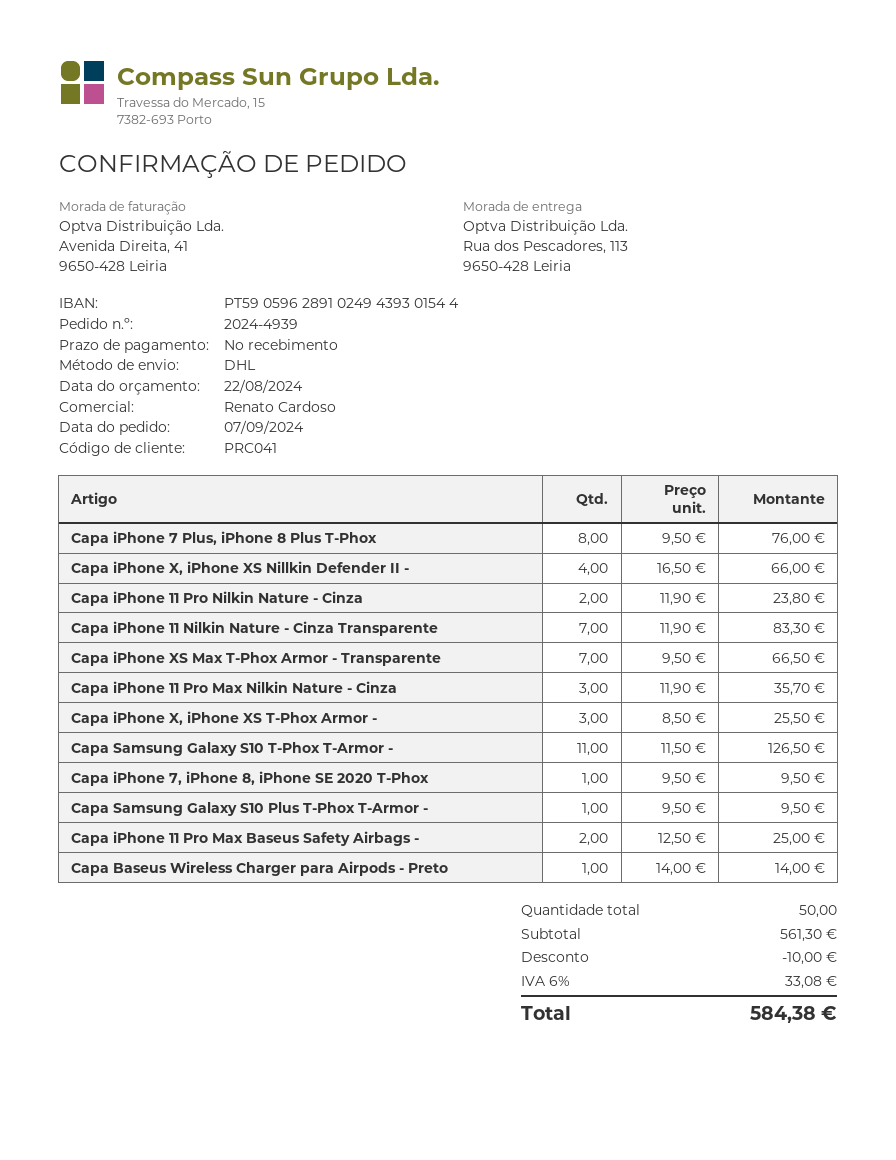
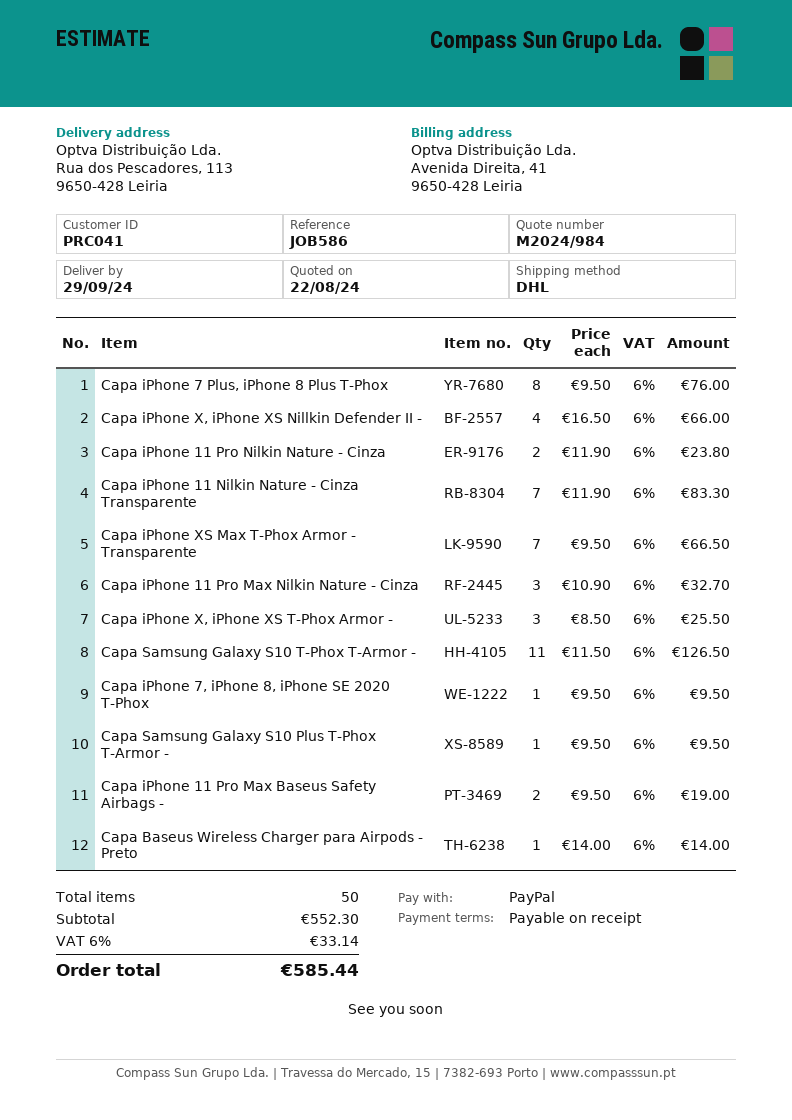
Capa iPhone 11 Pro Max Nilkin Nature - Cinza: 3 x 11.90 = 35.70 -> 3 x 10.90 = 32.70
Capa iPhone 11 Pro Max Baseus Safety Airbags -: 2 x 12.50 = 25.00 -> 2 x 9.50 = 19.00
subtotal: 561.30 -> 552.30
discount: 10.00 -> none
tax: 6% = 33.08 -> 6% = 33.14
total: 584.38 -> 585.44

